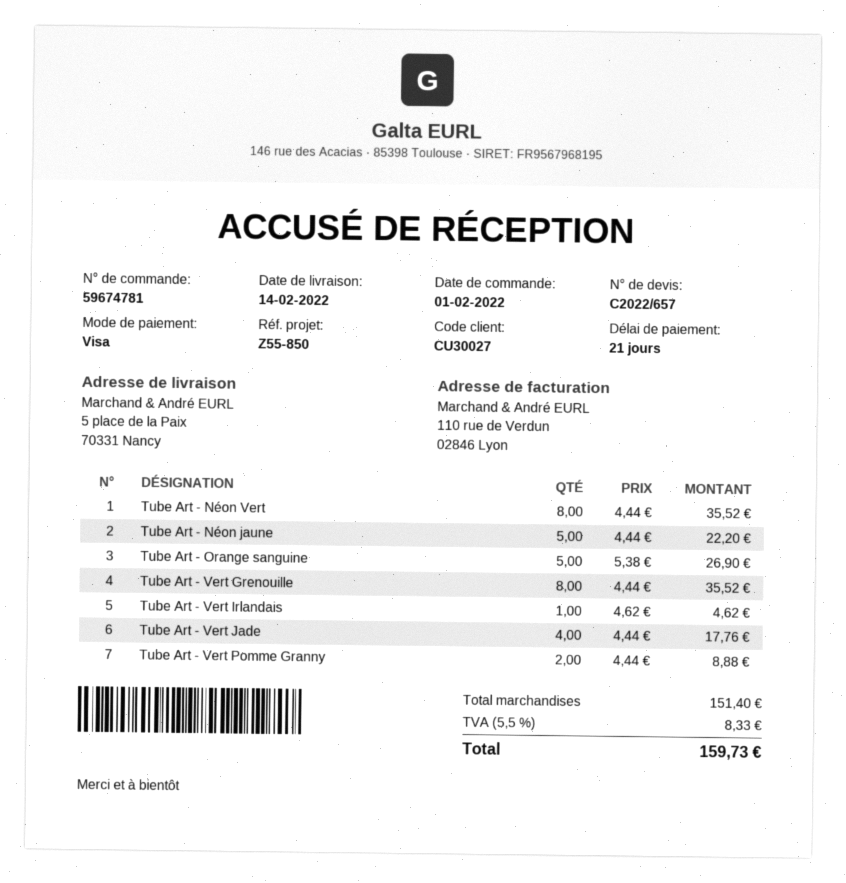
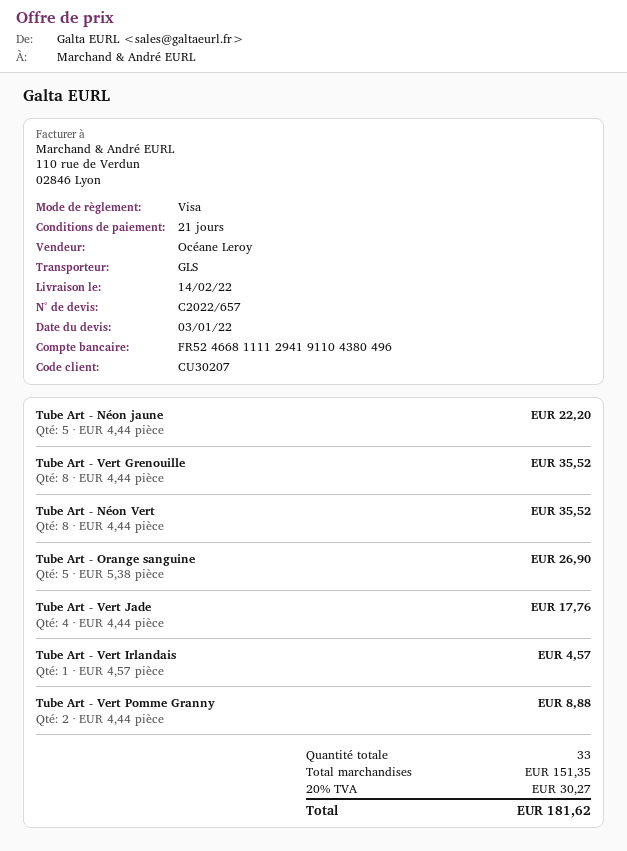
customer number: CU30027 -> CU30207
Tube Art - Vert Irlandais: 1 x 4.62 = 4.62 -> 1 x 4.57 = 4.57
subtotal: 151.40 -> 151.35
tax: 5.5% = 8.33 -> 20% = 30.27
total: 159.73 -> 181.62

